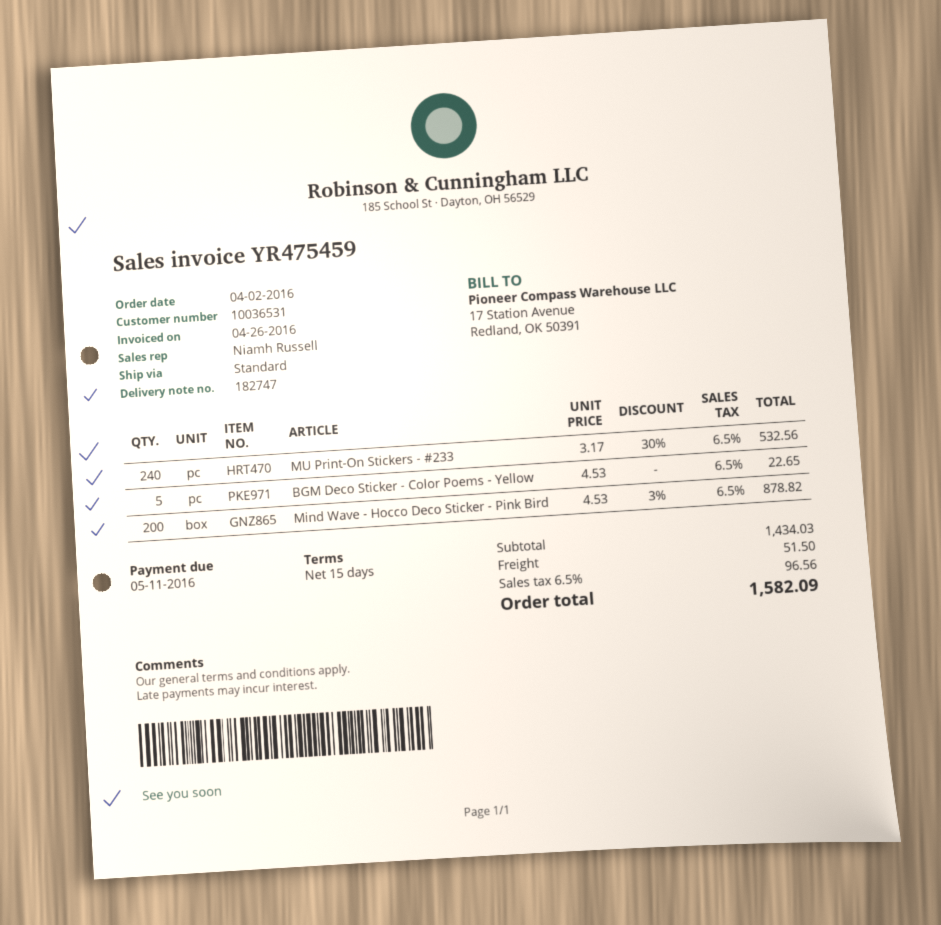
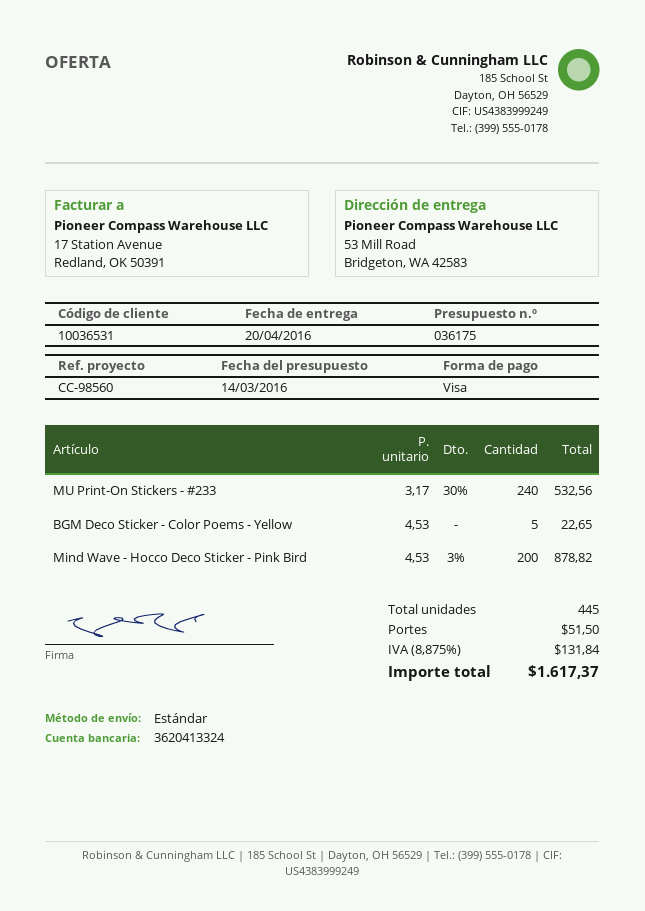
tax: 6.5% = 96.56 -> 8.875% = 131.84
total: 1582.09 -> 1617.37

